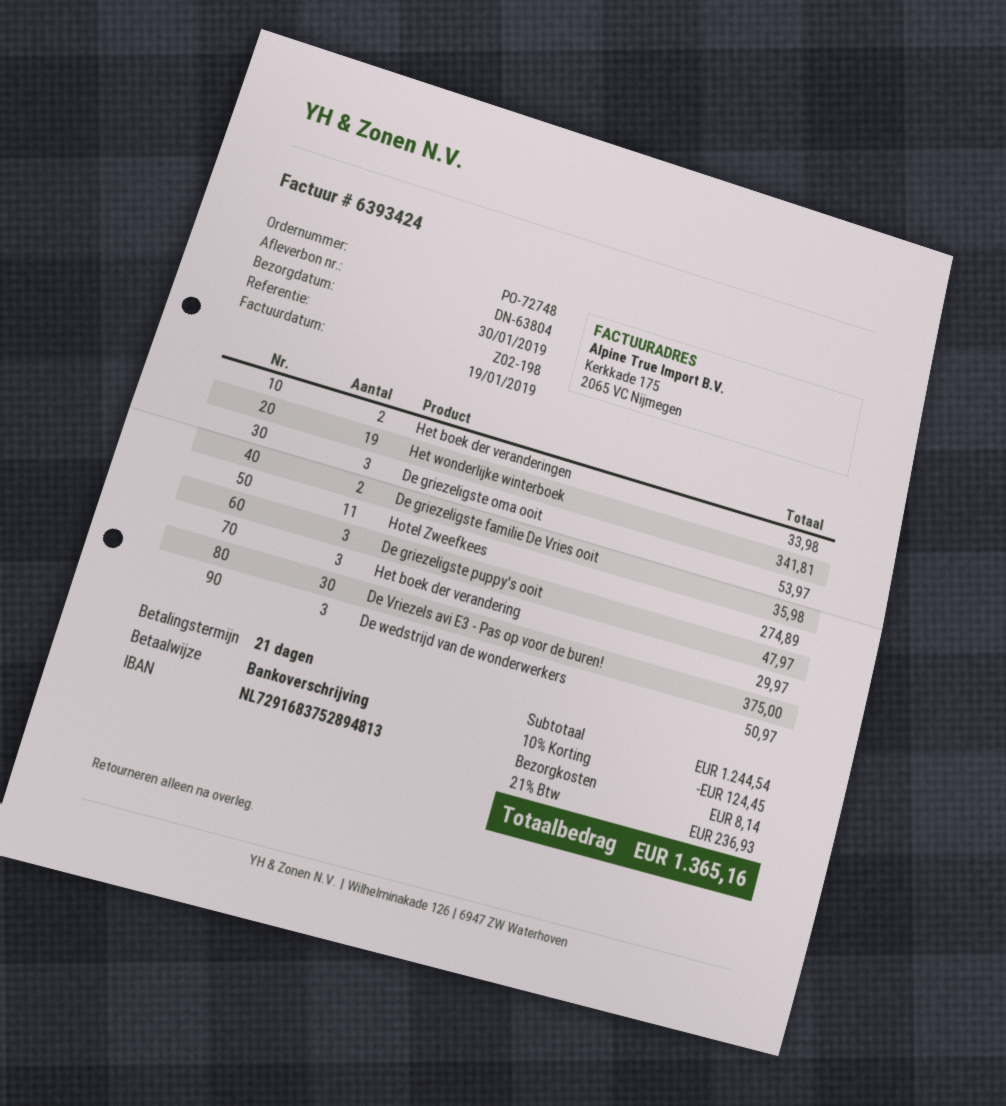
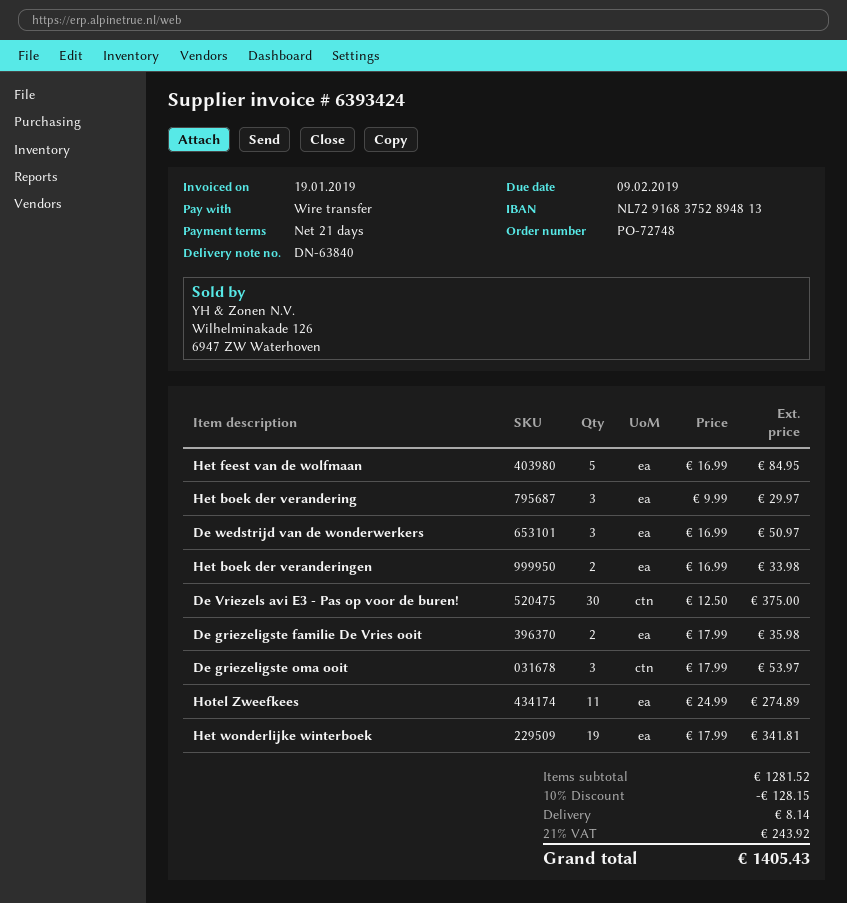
delivery note number: DN-63804 -> DN-63840
De griezeligste puppy's ooit: 3 for 47.97 -> none
Het feest van de wolfmaan: none -> 5 for 84.95
subtotal: 1244.54 -> 1281.52
discount: 10% = 124.45 -> 10% = 128.15
tax: 21% = 236.93 -> 21% = 243.92
total: 1365.16 -> 1405.43

